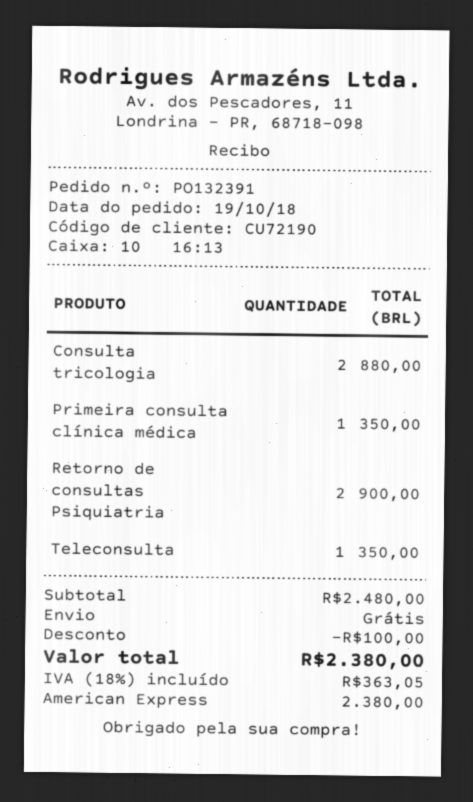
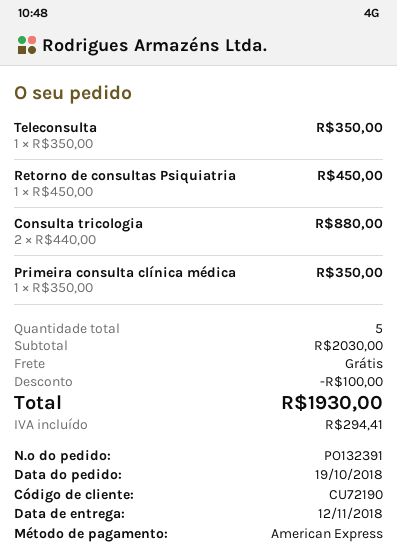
Retorno de consultas Psiquiatria: 2 for 900.00 -> 1 for 450.00
subtotal: 2480.00 -> 2030.00
tax: 363.05 -> 294.41
total: 2380.00 -> 1930.00

